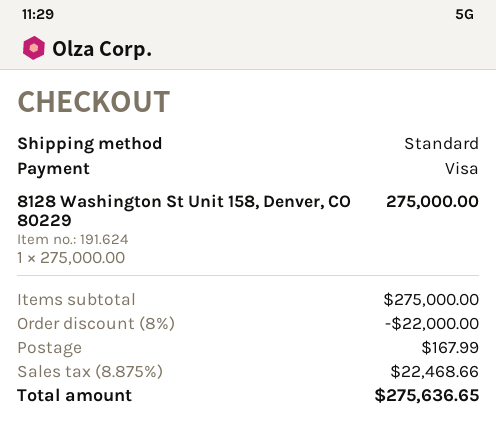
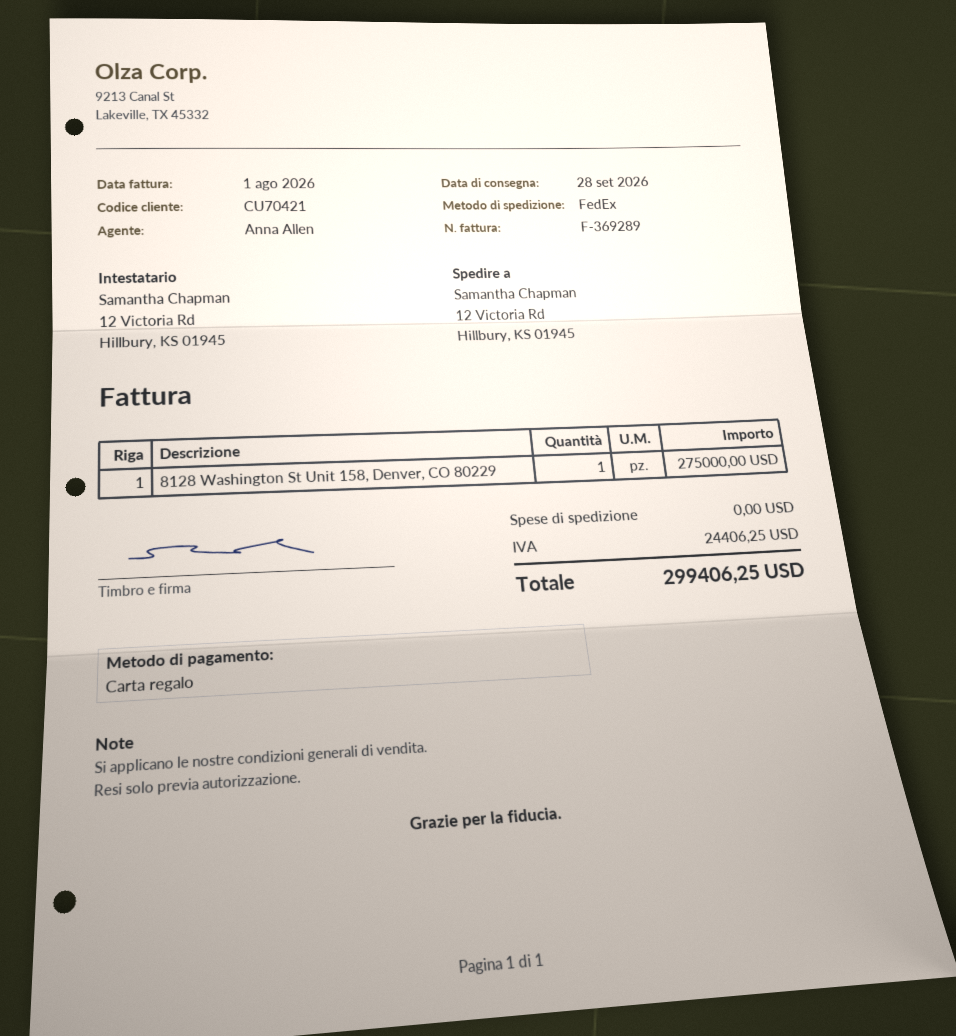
payment method: Visa -> gift card
shipping method: standard -> FedEx
discount: 8% = 22000.00 -> none
shipping: 167.99 -> 0.00
tax: 22468.66 -> 24406.25
total: 275636.65 -> 299406.25

